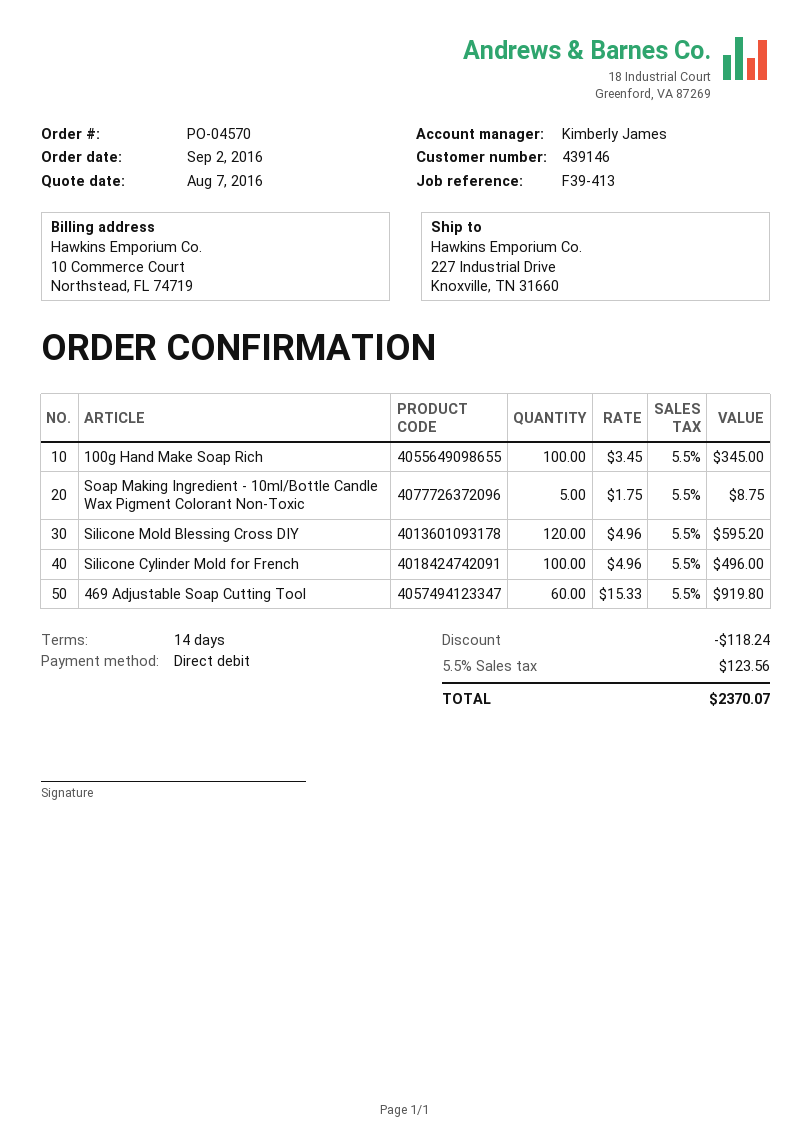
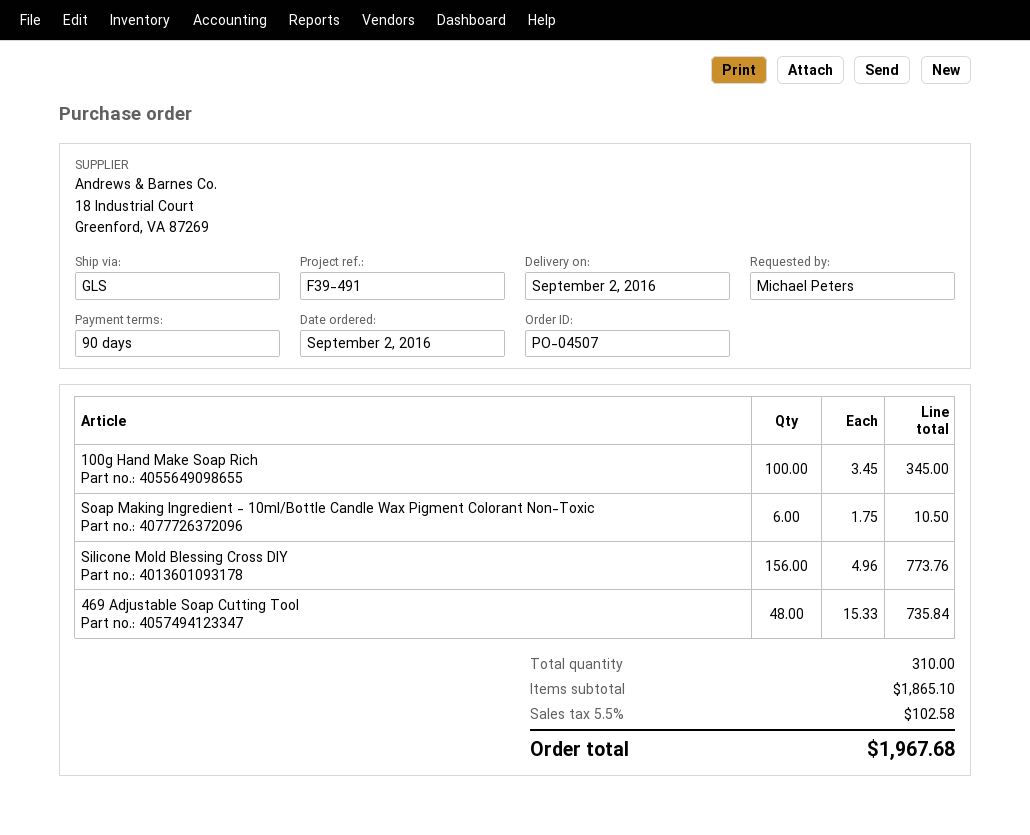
order number: PO-04570 -> PO-04507
payment terms: 14 days -> 90 days
reference: F39-413 -> F39-491
Soap Making Ingredient - 10ml/Bottle Candle Wax Pigment Colorant Non-Toxic: 5 x 1.75 = 8.75 -> 6 x 1.75 = 10.50
Silicone Mold Blessing Cross DIY: 120 x 4.96 = 595.20 -> 156 x 4.96 = 773.76
Silicone Cylinder Mold for French: 100 x 4.96 = 496.00 -> none
469 Adjustable Soap Cutting Tool: 60 x 15.33 = 919.80 -> 48 x 15.33 = 735.84
discount: 118.24 -> none
tax: 5.5% = 123.56 -> 5.5% = 102.58
total: 2370.07 -> 1967.68

